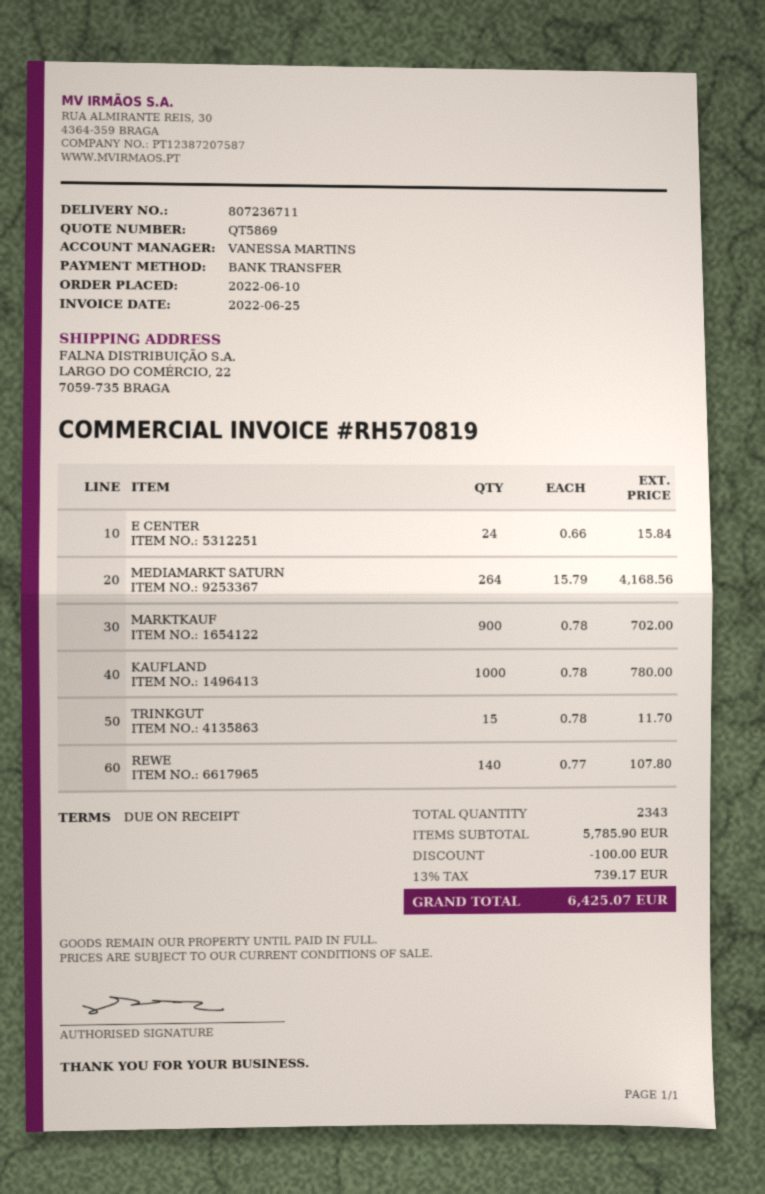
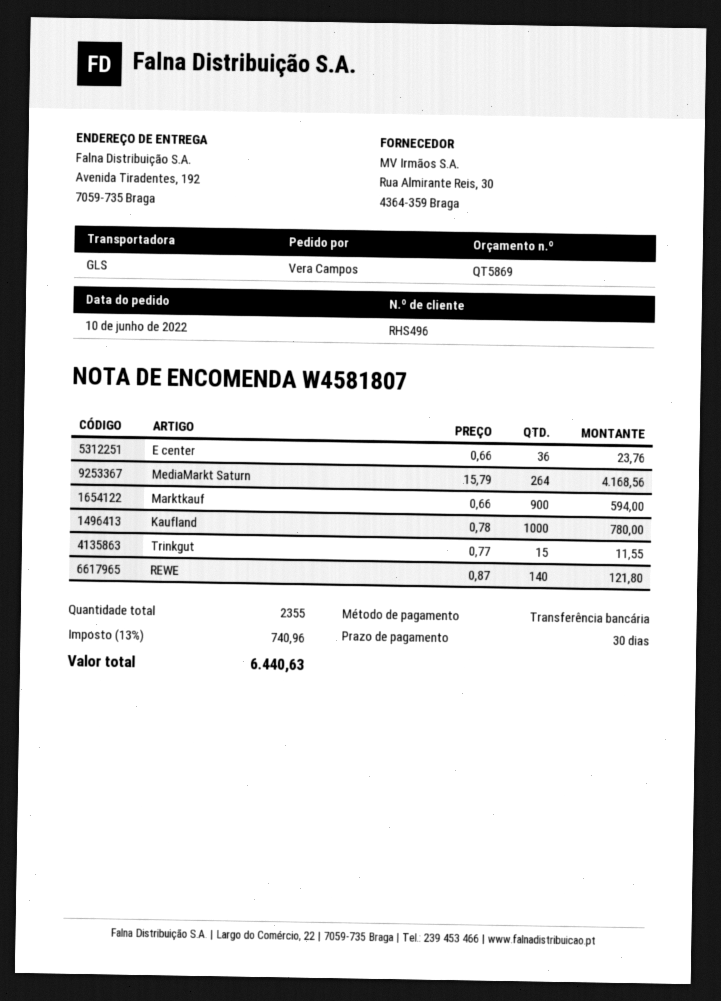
payment terms: on receipt -> 30 days
ship to: LARGO DO COMÉRCIO, 22, 7059-735 BRAGA -> Avenida Tiradentes, 192, 7059-735 Braga
E CENTER: 24 x 0.66 = 15.84 -> 36 x 0.66 = 23.76
MARKTKAUF: 900 x 0.78 = 702.00 -> 900 x 0.66 = 594.00
TRINKGUT: 15 x 0.78 = 11.70 -> 15 x 0.77 = 11.55
REWE: 140 x 0.77 = 107.80 -> 140 x 0.87 = 121.80
total quantity: 2343 -> 2355
discount: 100.00 -> none
tax: 13% = 739.17 -> 13% = 740.96
total: 6425.07 -> 6440.63

